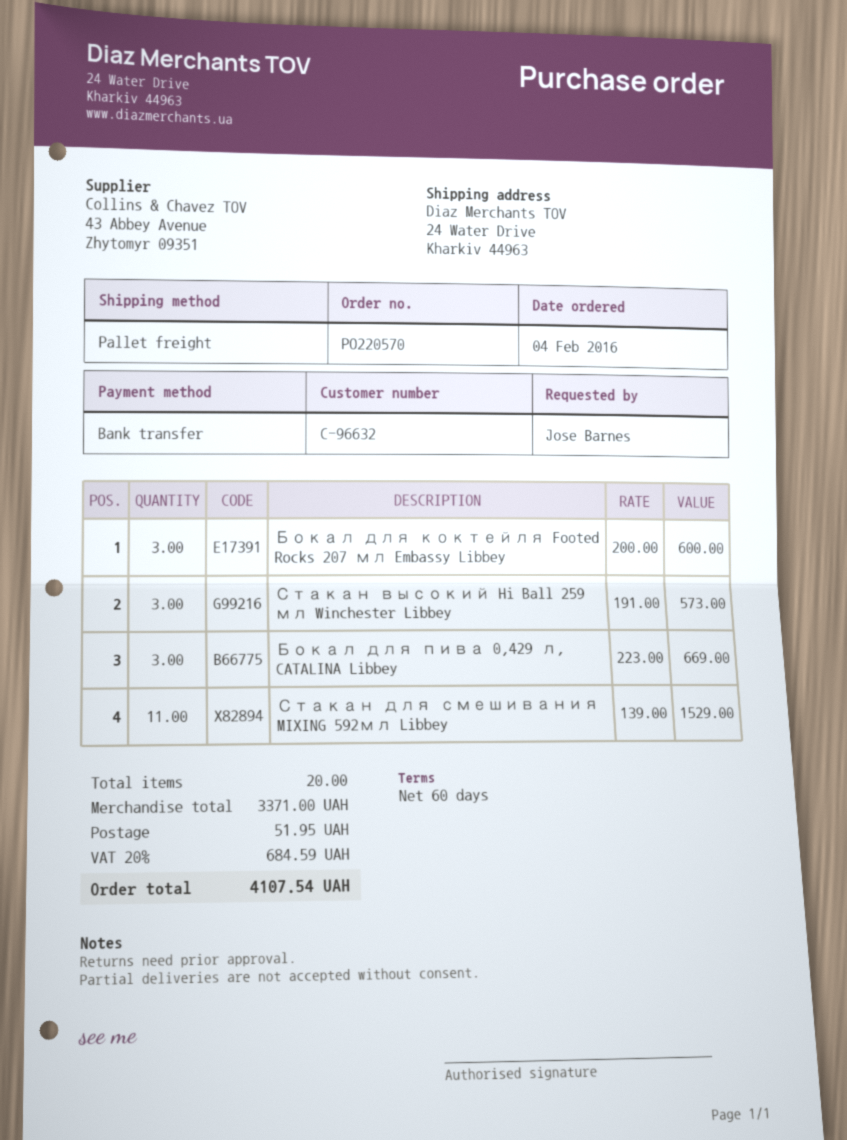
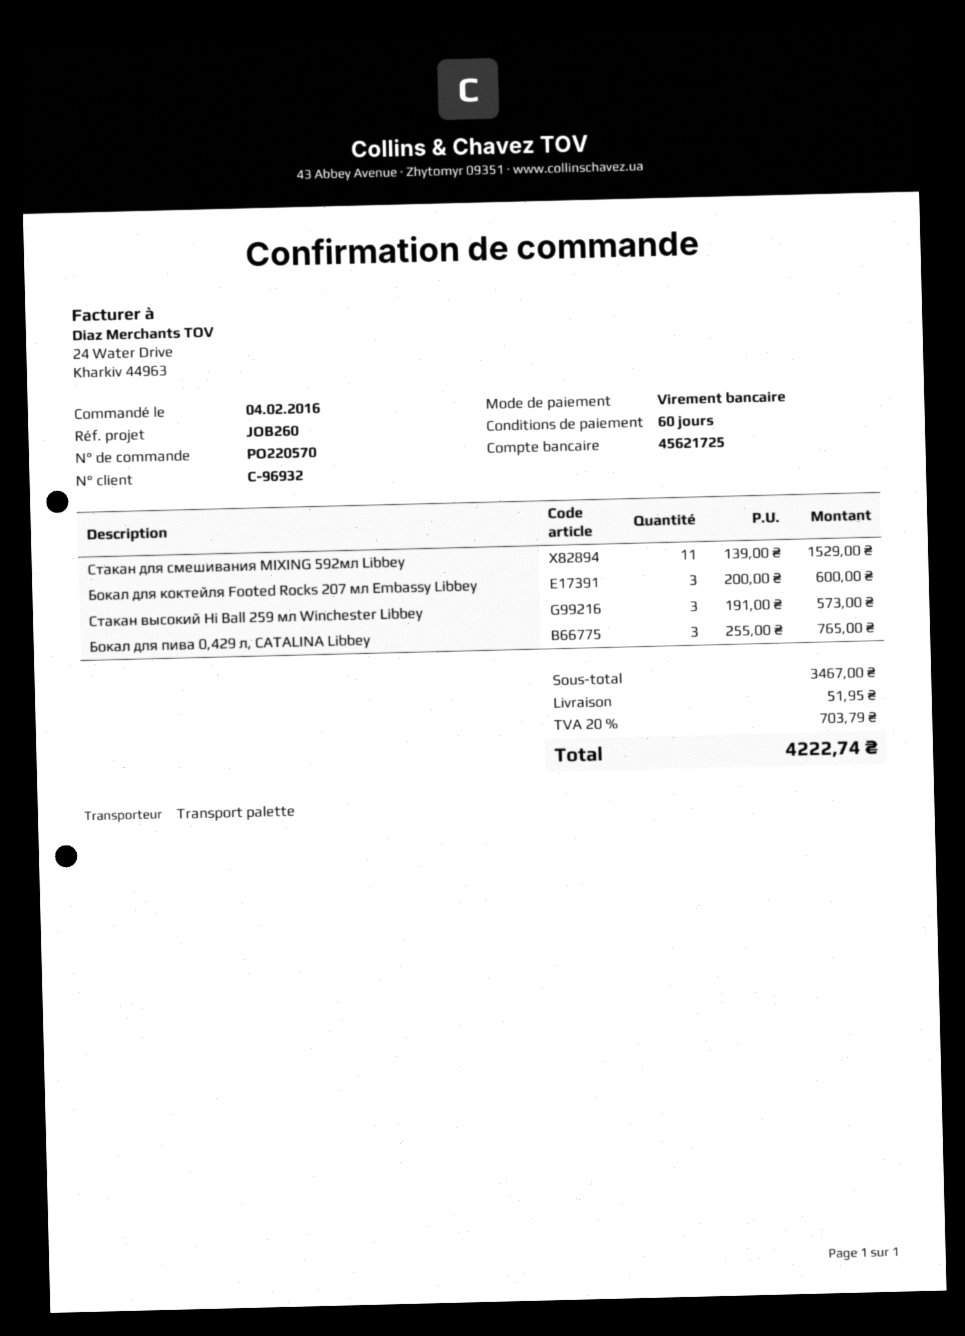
customer number: C-96632 -> C-96932
Бокал для пива 0,429 л, CATALINA Libbey: 3 x 223.00 = 669.00 -> 3 x 255.00 = 765.00
subtotal: 3371.00 -> 3467.00
tax: 20% = 684.59 -> 20% = 703.79
total: 4107.54 -> 4222.74

